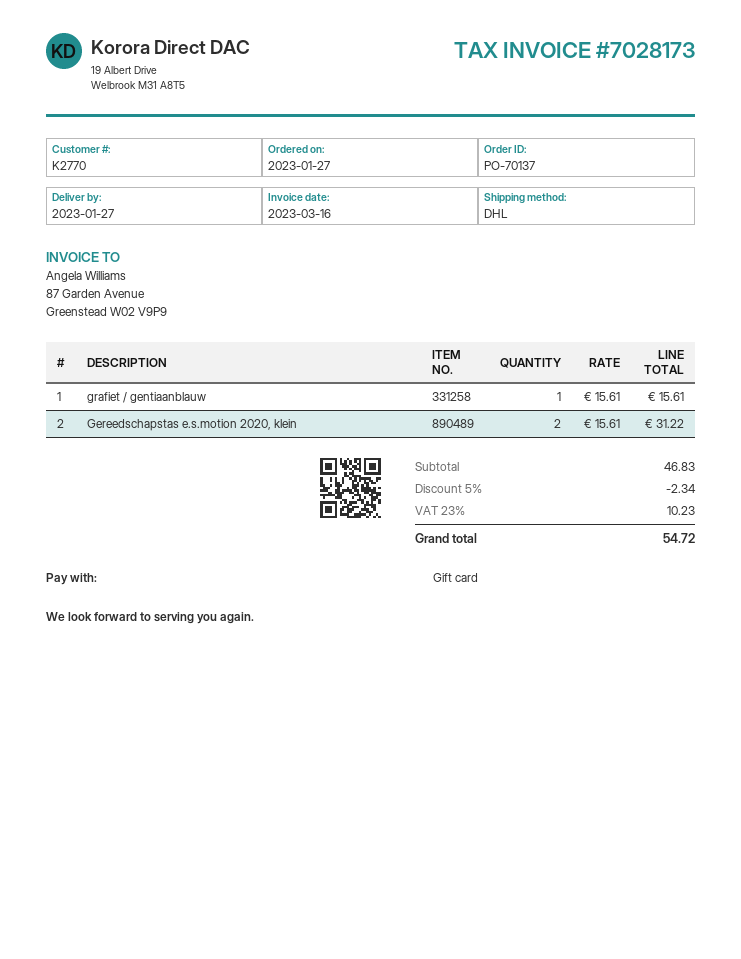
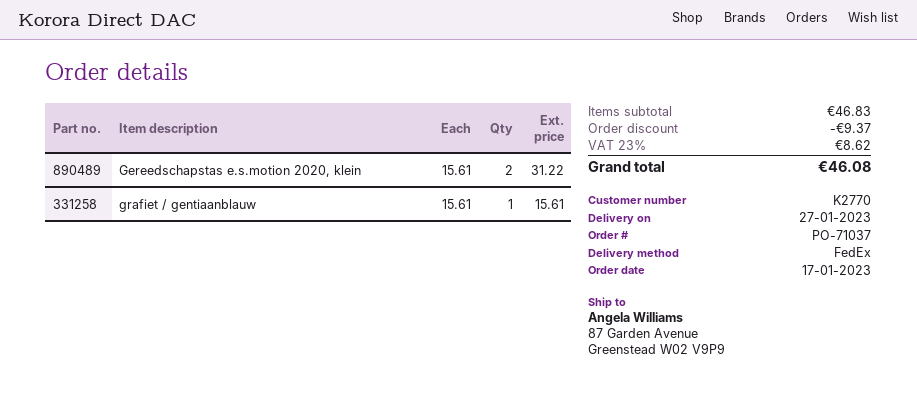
order number: PO-70137 -> PO-71037
order date: 2023-01-27 -> 2023-01-17
shipping method: DHL -> FedEx
discount: 2.34 -> 9.37
tax: 23% = 10.23 -> 23% = 8.62
total: 54.72 -> 46.08

